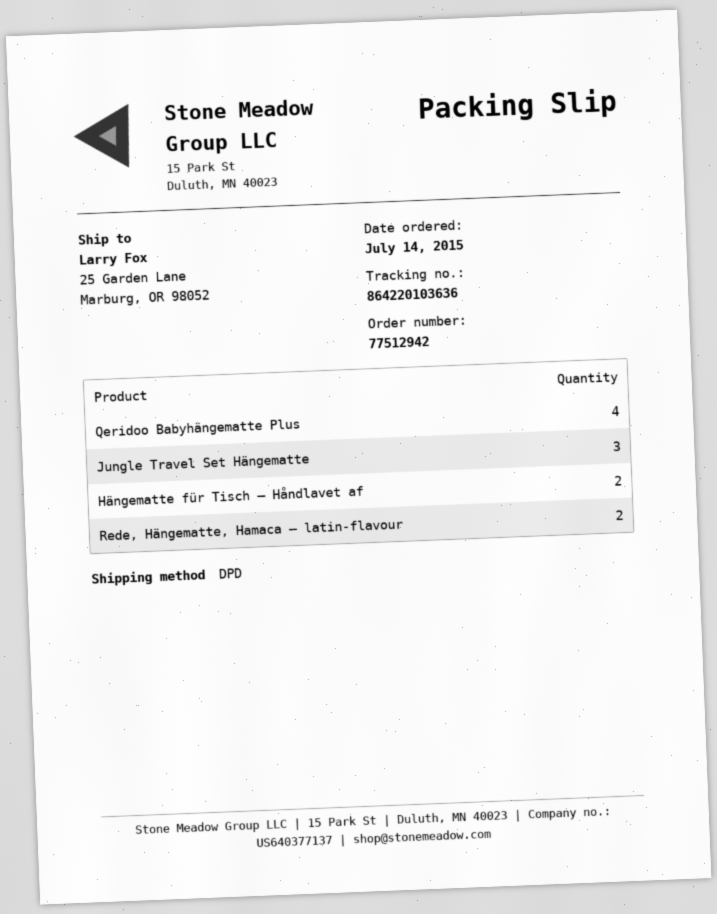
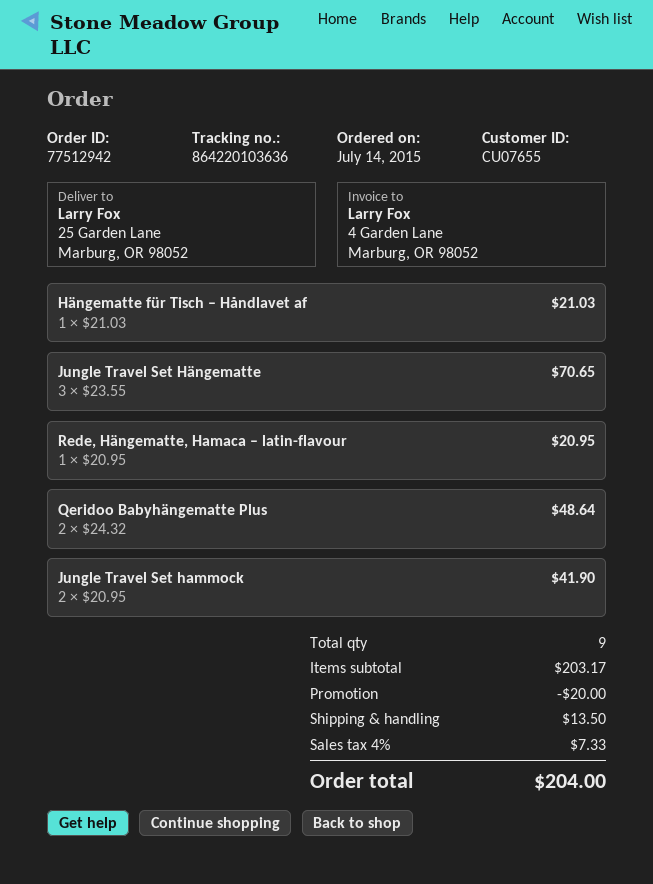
Qeridoo Babyhängematte Plus: 4 -> 2
Hängematte für Tisch – Håndlavet af: 2 -> 1
Rede, Hängematte, Hamaca – latin-flavour: 2 -> 1
Jungle Travel Set hammock: none -> 2

